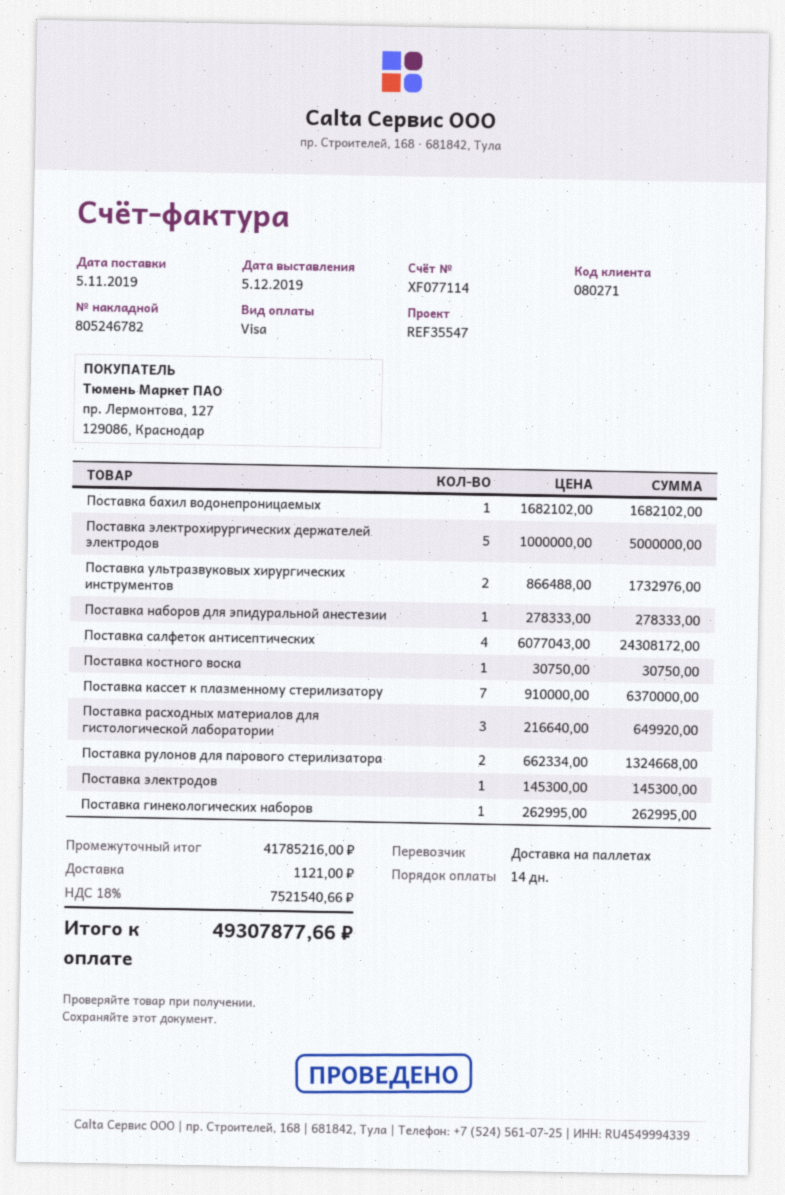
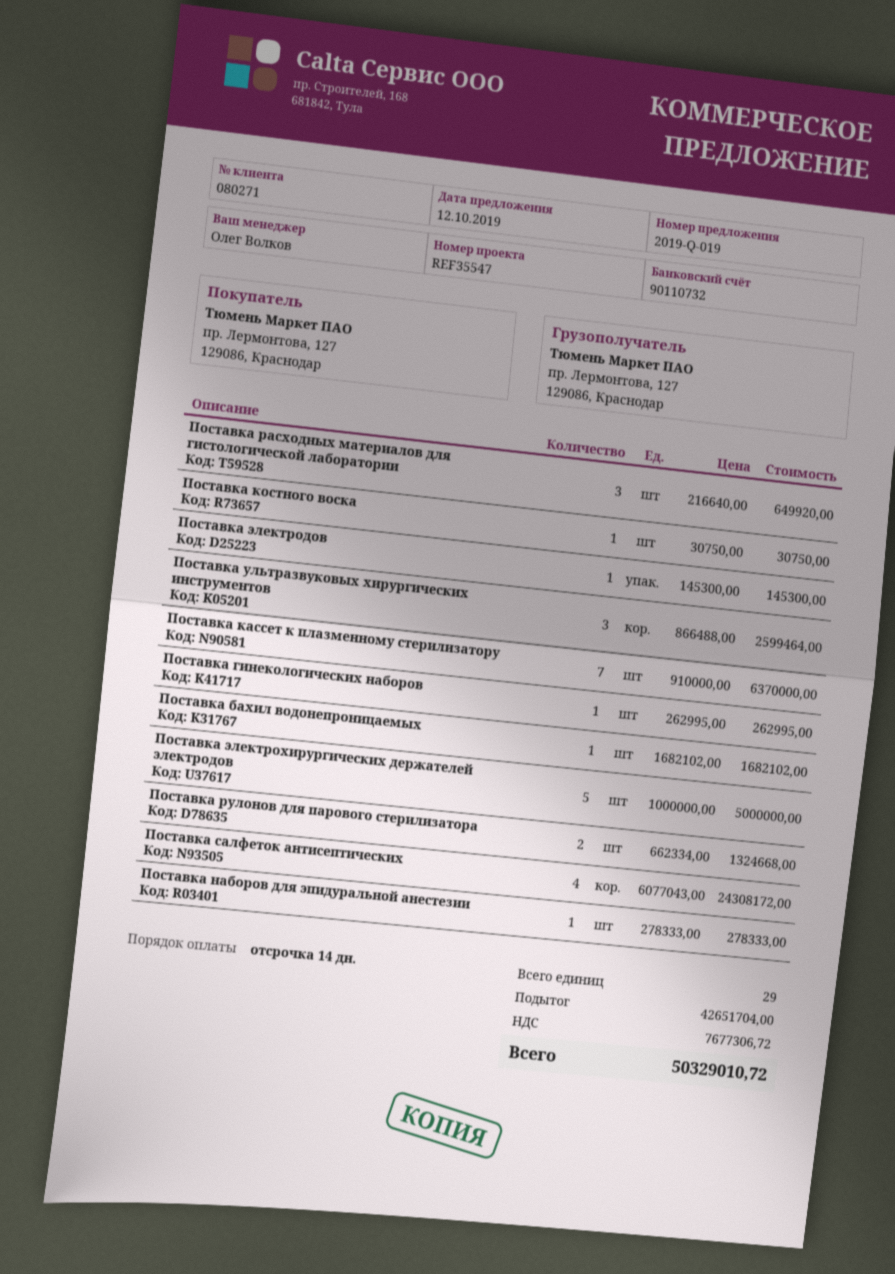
Поставка ультразвуковых хирургических инструментов: 2 x 866488.00 = 1732976.00 -> 3 x 866488.00 = 2599464.00
subtotal: 41785216.00 -> 42651704.00
shipping: 1121.00 -> none
tax: 7521540.66 -> 7677306.72
total: 49307877.66 -> 50329010.72

